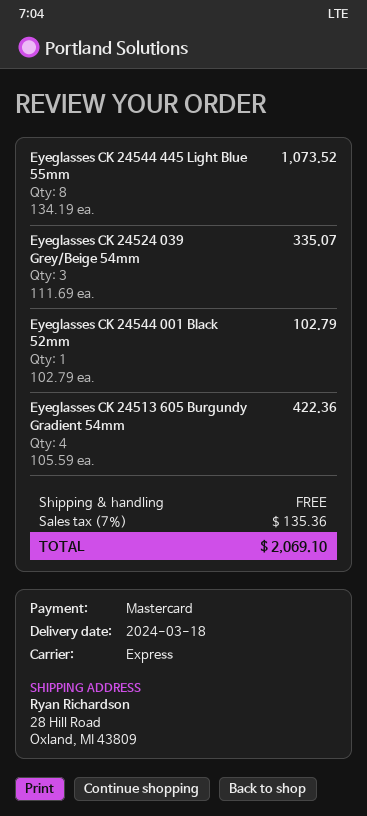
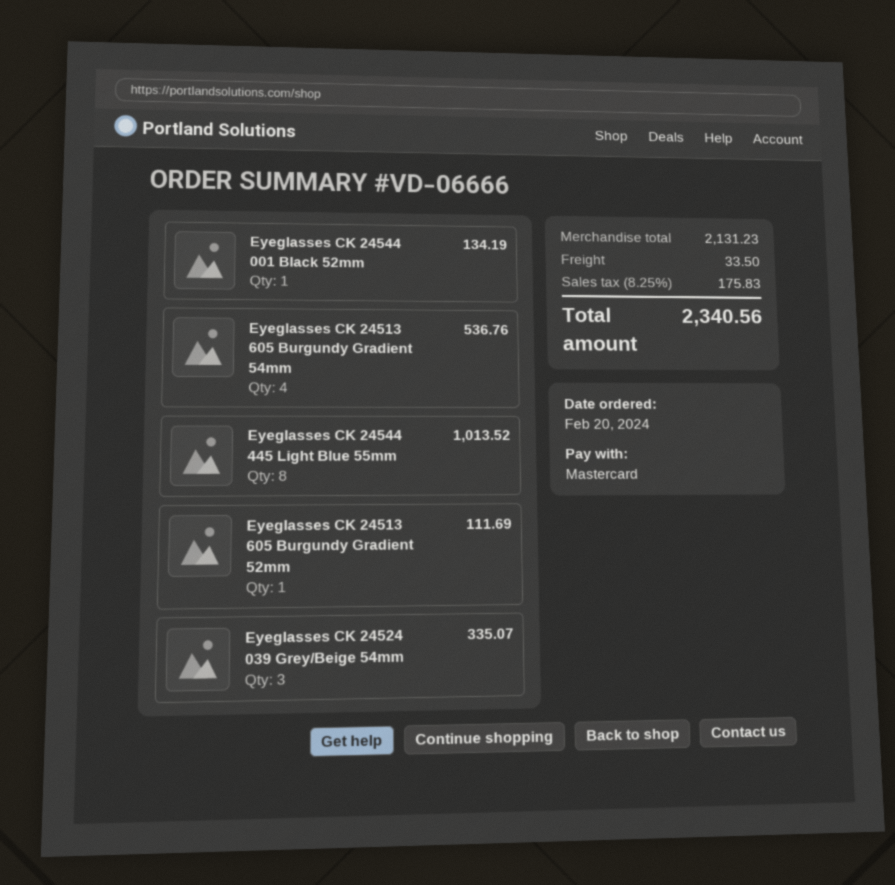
Eyeglasses CK 24544 445 Light Blue 55mm: 8 for 1073.52 -> 8 for 1013.52
Eyeglasses CK 24544 001 Black 52mm: 1 for 102.79 -> 1 for 134.19
Eyeglasses CK 24513 605 Burgundy Gradient 54mm: 4 for 422.36 -> 4 for 536.76
Eyeglasses CK 24513 605 Burgundy Gradient 52mm: none -> 1 for 111.69
shipping: 0.00 -> 33.50
tax: 7% = 135.36 -> 8.25% = 175.83
total: 2069.10 -> 2340.56

